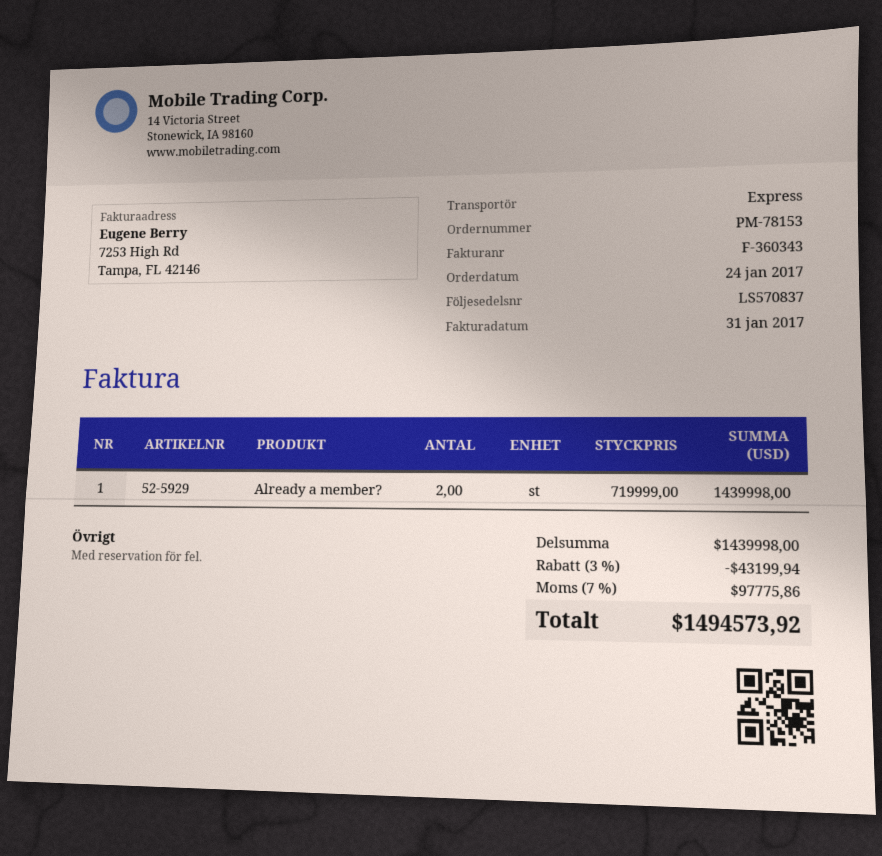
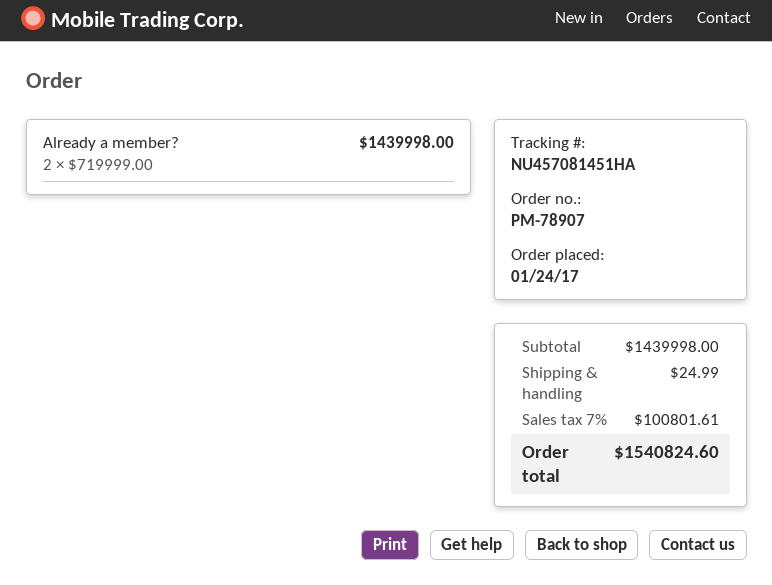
order number: PM-78153 -> PM-78907
discount: 3% = 43199.94 -> none
shipping: none -> 24.99
tax: 7% = 97775.86 -> 7% = 100801.61
total: 1494573.92 -> 1540824.60

